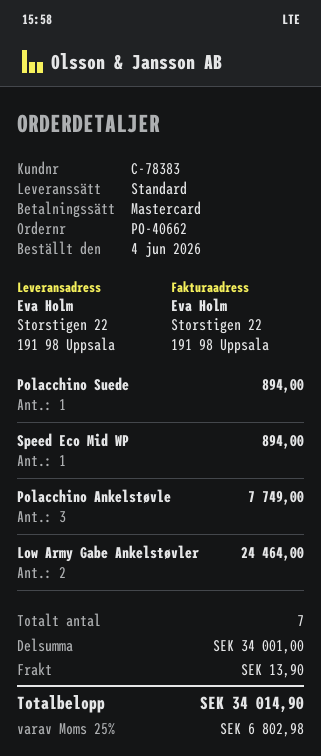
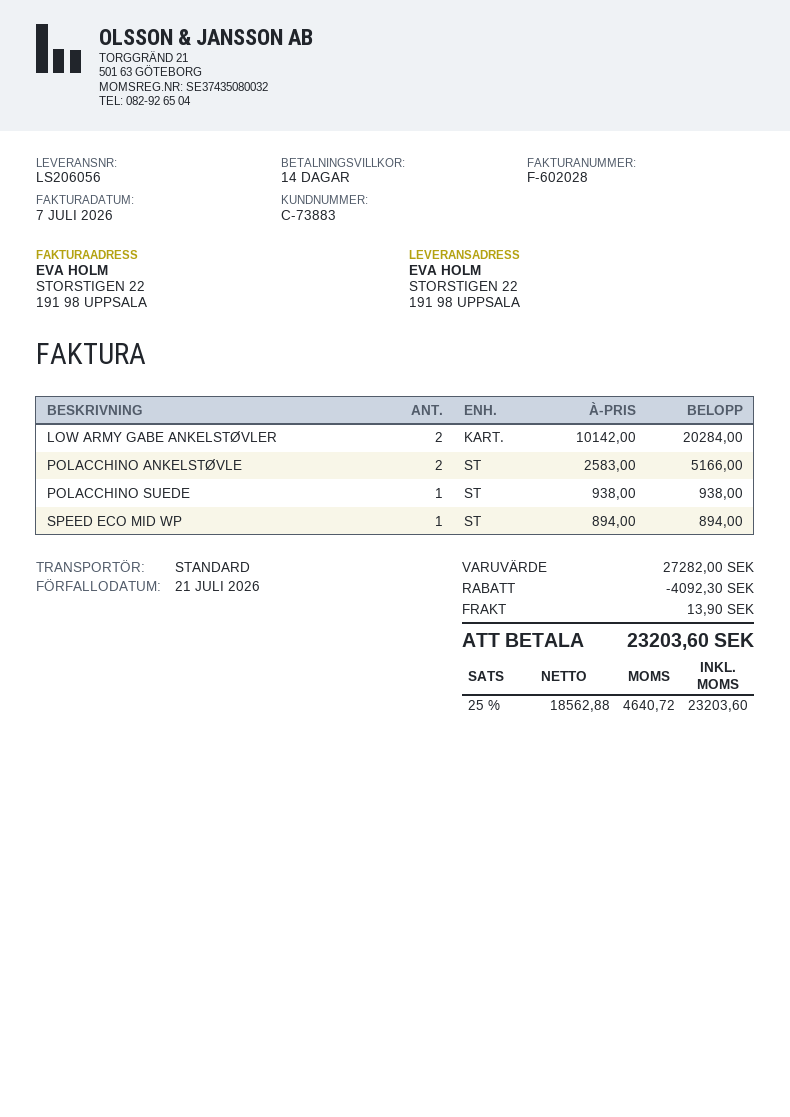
customer number: C-78383 -> C-73883
Polacchino Suede: 1 for 894.00 -> 1 for 938.00
Polacchino Ankelstøvle: 3 for 7749.00 -> 2 for 5166.00
Low Army Gabe Ankelstøvler: 2 for 24464.00 -> 2 for 20284.00
subtotal: 34001.00 -> 27282.00
discount: none -> 4092.30
tax: 25% = 6802.98 -> 25% = 4640.72
total: 34014.90 -> 23203.60

